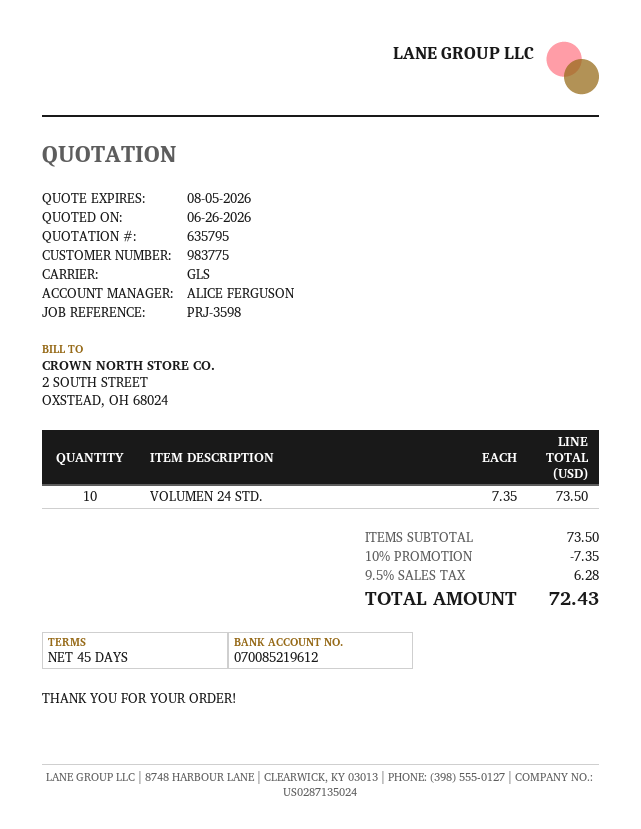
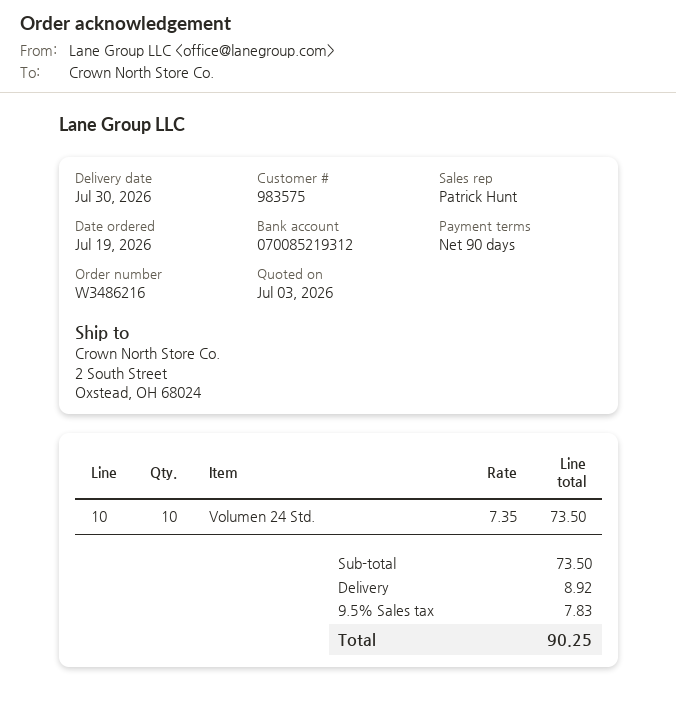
quote date: 2026-06-26 -> 2026-07-03
payment terms: 45 days -> 90 days
customer number: 983775 -> 983575
sales rep: ALICE FERGUSON -> Patrick Hunt
bank account: 070085219612 -> 070085219312
discount: 10% = 7.35 -> none
shipping: none -> 8.92
tax: 9.5% = 6.28 -> 9.5% = 7.83
total: 72.43 -> 90.25

